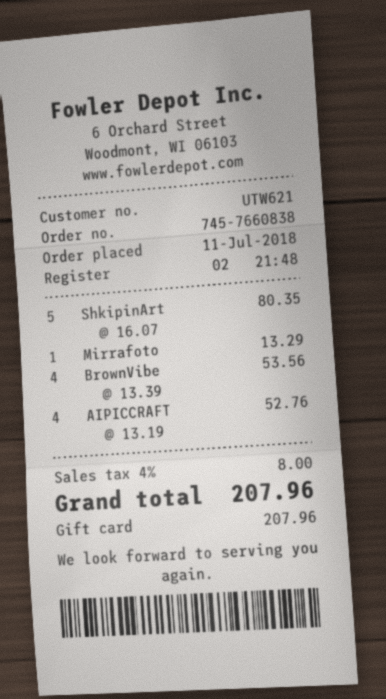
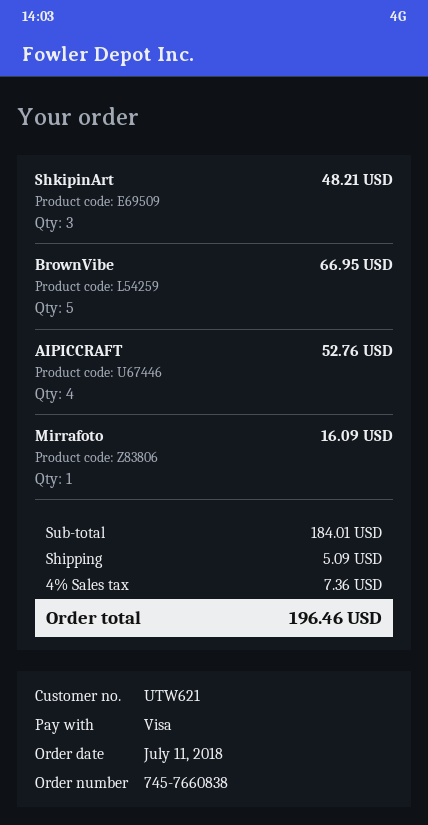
payment method: gift card -> Visa
ShkipinArt: 5 for 80.35 -> 3 for 48.21
Mirrafoto: 1 for 13.29 -> 1 for 16.09
BrownVibe: 4 for 53.56 -> 5 for 66.95
shipping: none -> 5.09
tax: 4% = 8.00 -> 4% = 7.36
total: 207.96 -> 196.46

